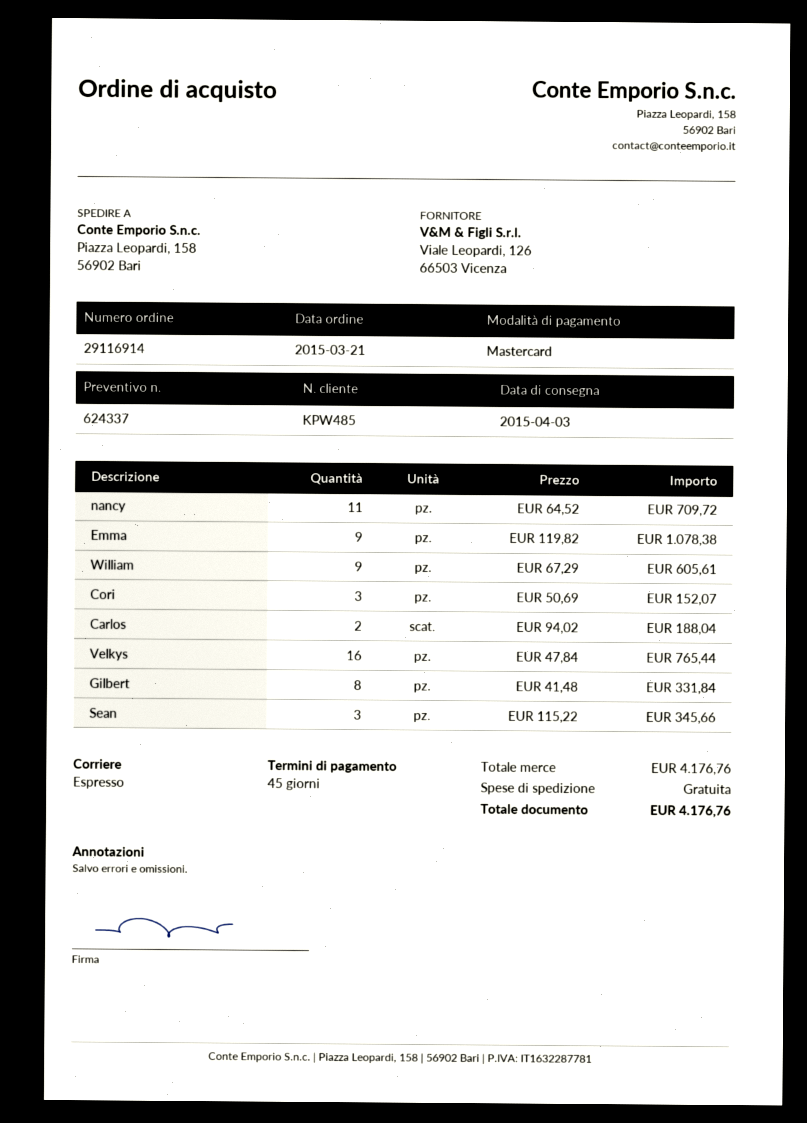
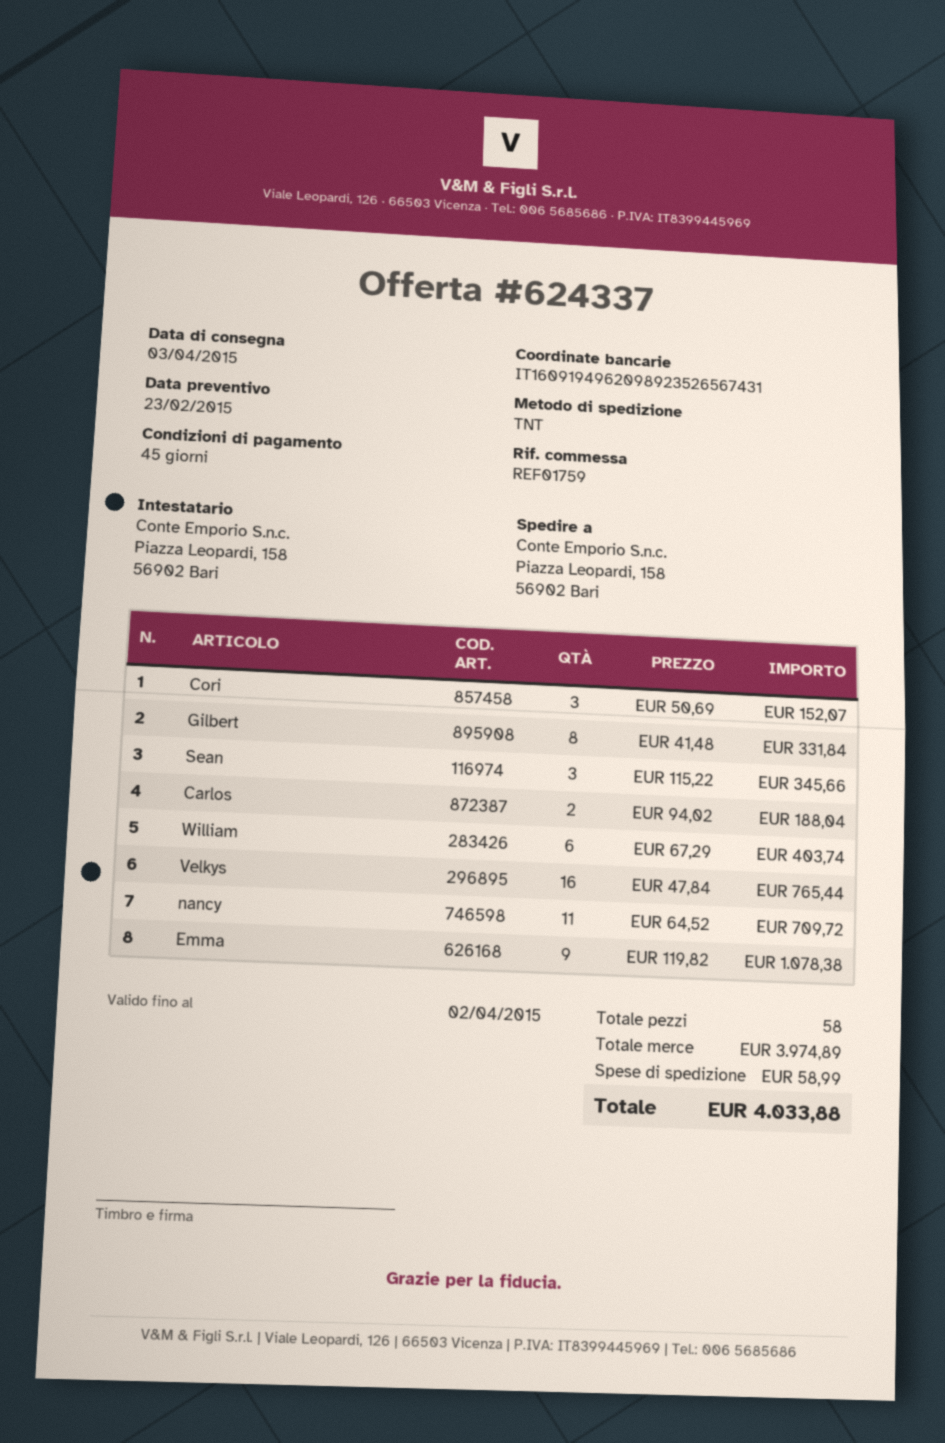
shipping method: express -> TNT
William: 9 x 67.29 = 605.61 -> 6 x 67.29 = 403.74
subtotal: 4176.76 -> 3974.89
shipping: 0.00 -> 58.99
total: 4176.76 -> 4033.88

